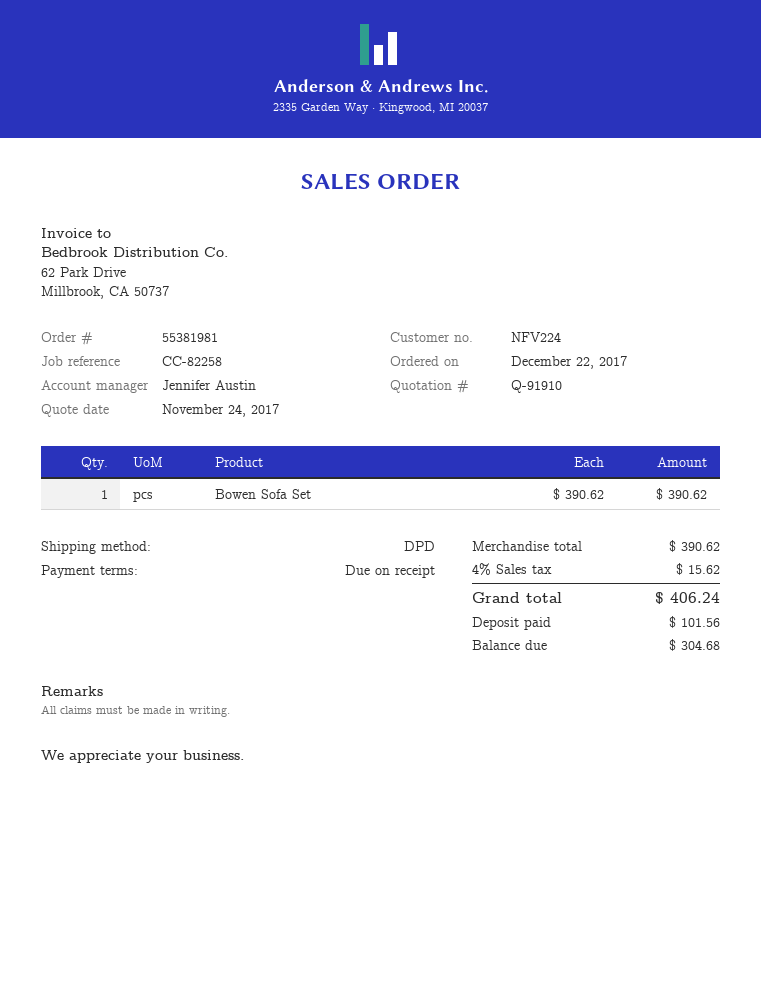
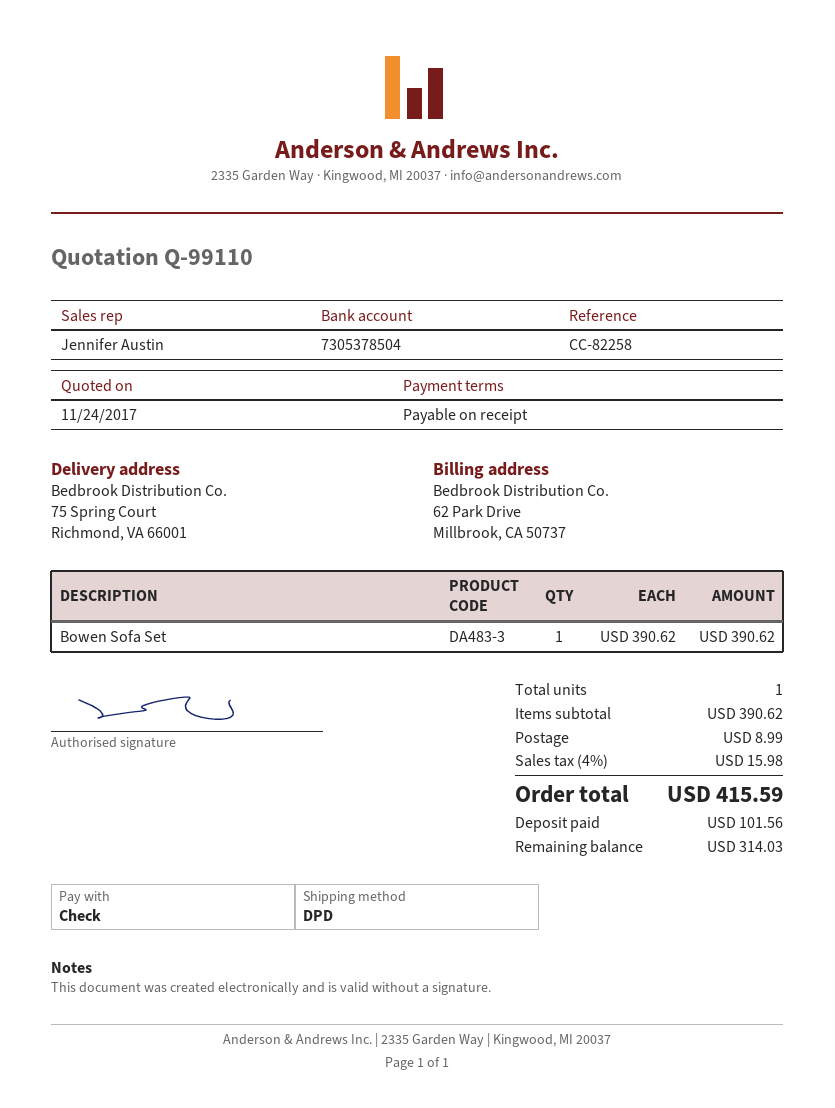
quote number: Q-91910 -> Q-99110
shipping: none -> 8.99
tax: 4% = 15.62 -> 4% = 15.98
total: 406.24 -> 415.59
balance: 304.68 -> 314.03

